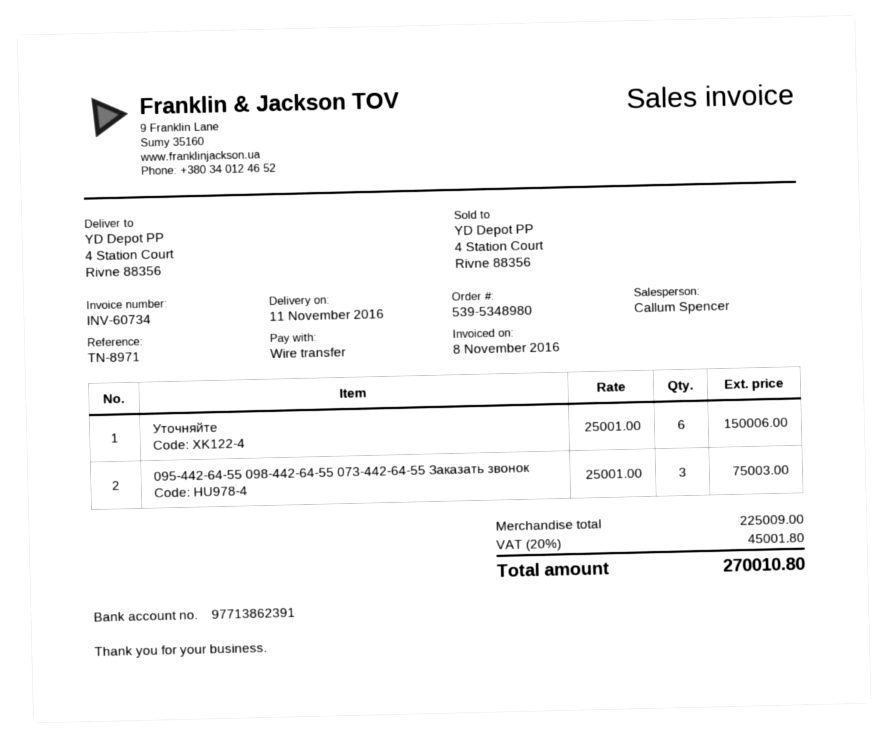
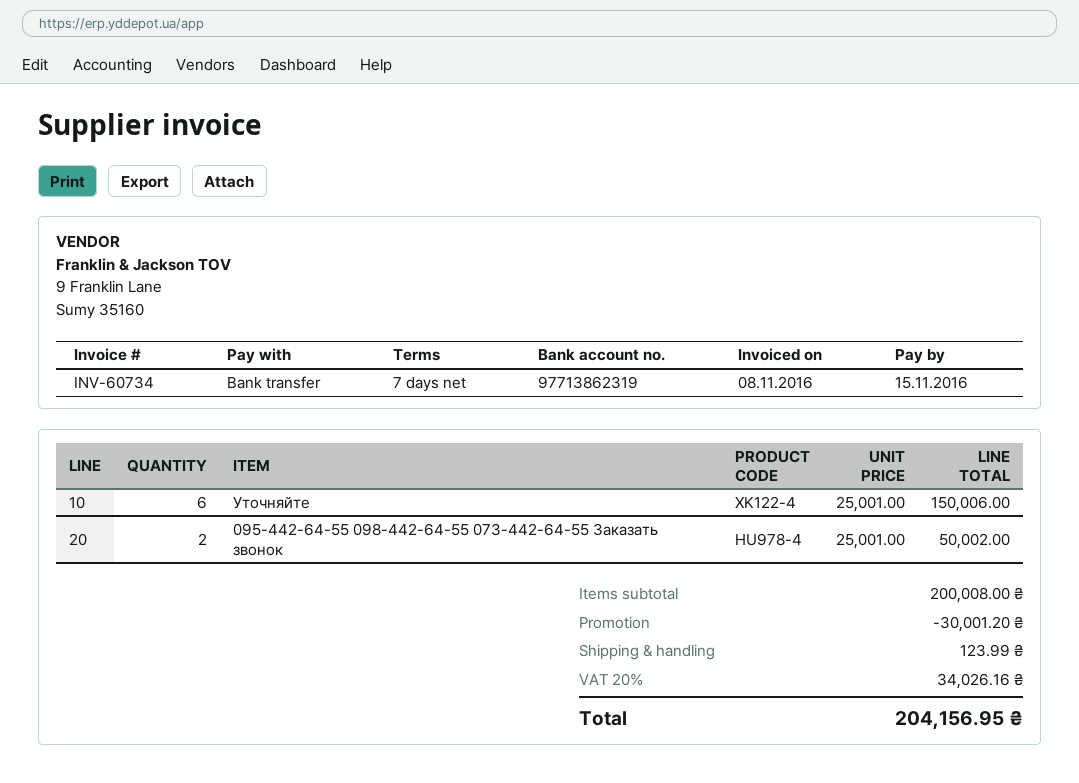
bank account: 97713862391 -> 97713862319
095-442-64-55 098-442-64-55 073-442-64-55 Заказать звонок: 3 x 25001.00 = 75003.00 -> 2 x 25001.00 = 50002.00
subtotal: 225009.00 -> 200008.00
discount: none -> 30001.20
shipping: none -> 123.99
tax: 20% = 45001.80 -> 20% = 34026.16
total: 270010.80 -> 204156.95

